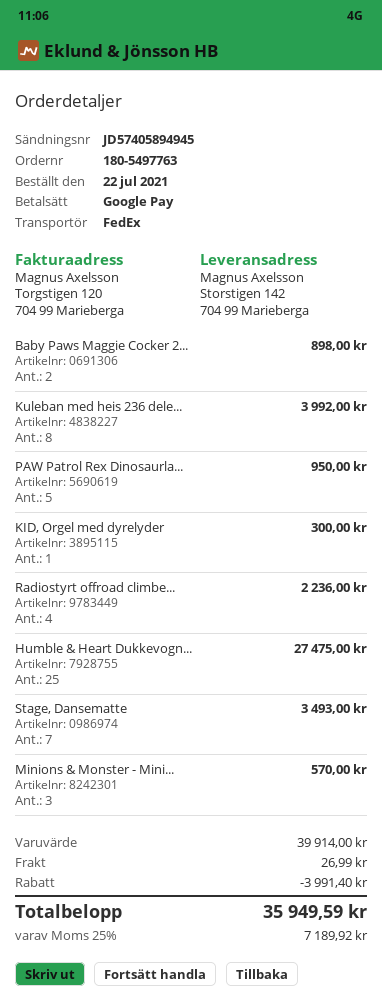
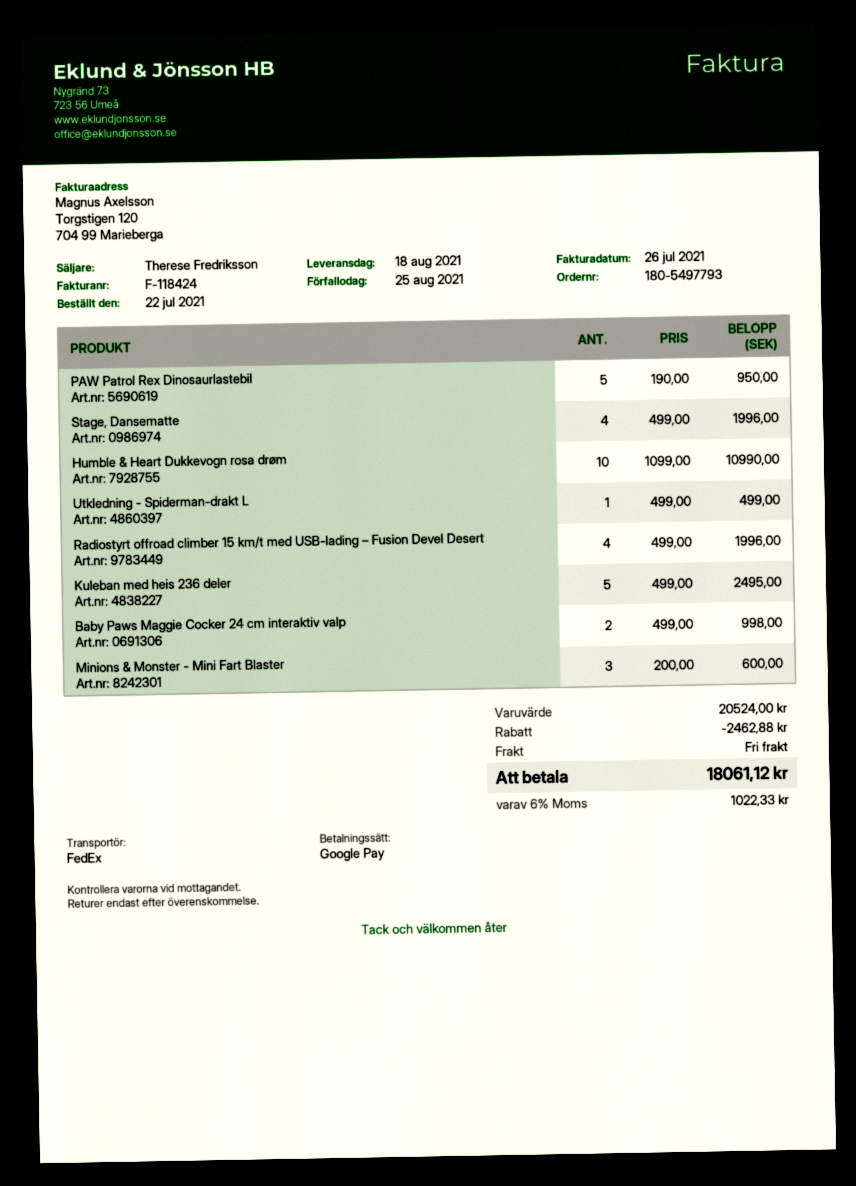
order number: 180-5497763 -> 180-5497793
Baby Paws Maggie Cocker 2...: 2 for 898.00 -> 2 for 998.00
Kuleban med heis 236 dele...: 8 for 3992.00 -> 5 for 2495.00
KID, Orgel med dyrelyder: 1 for 300.00 -> none
Radiostyrt offroad climbe...: 4 for 2236.00 -> 4 for 1996.00
Humble & Heart Dukkevogn...: 25 for 27475.00 -> 10 for 10990.00
Stage, Dansematte: 7 for 3493.00 -> 4 for 1996.00
Minions & Monster - Mini...: 3 for 570.00 -> 3 for 600.00
Utkledning - Spiderman-drakt L: none -> 1 for 499.00
subtotal: 39914.00 -> 20524.00
discount: 3991.40 -> 2462.88
shipping: 26.99 -> 0.00
tax: 25% = 7189.92 -> 6% = 1022.33
total: 35949.59 -> 18061.12

